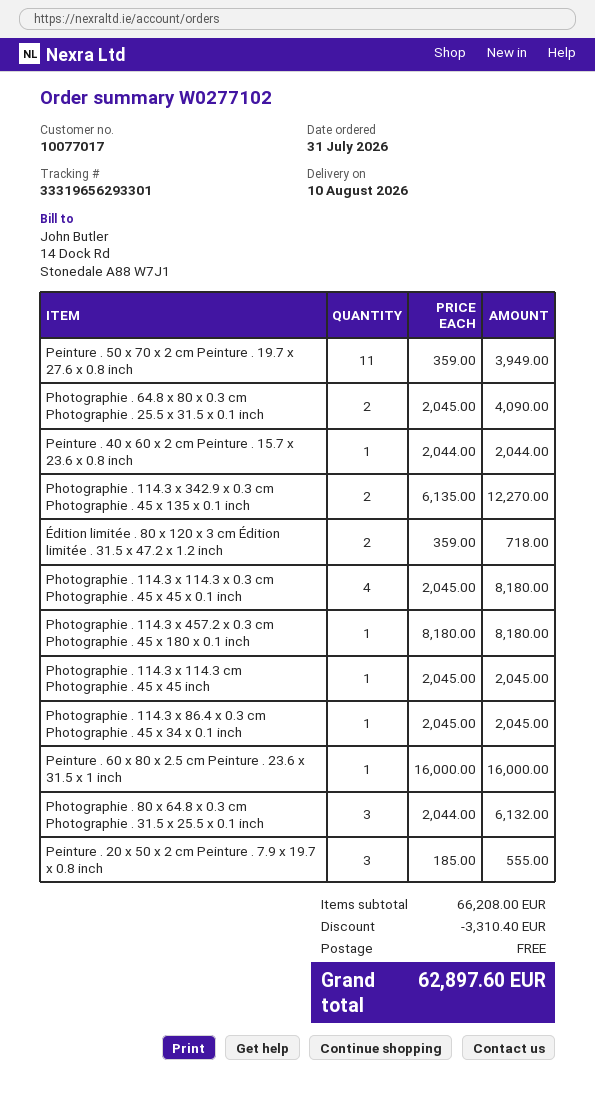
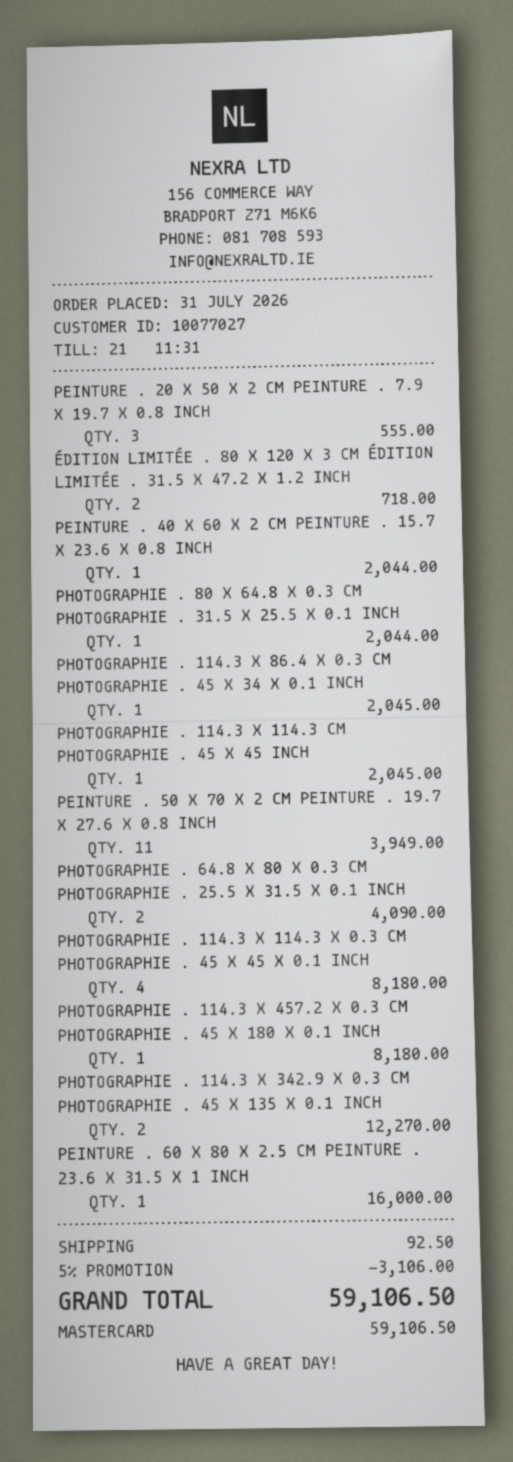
customer number: 10077017 -> 10077027
Photographie . 80 x 64.8 x 0.3 cm Photographie . 31.5 x 25.5 x 0.1 inch: 3 for 6132.00 -> 1 for 2044.00
discount: 3310.40 -> 3106.00
shipping: 0.00 -> 92.50
total: 62897.60 -> 59106.50

